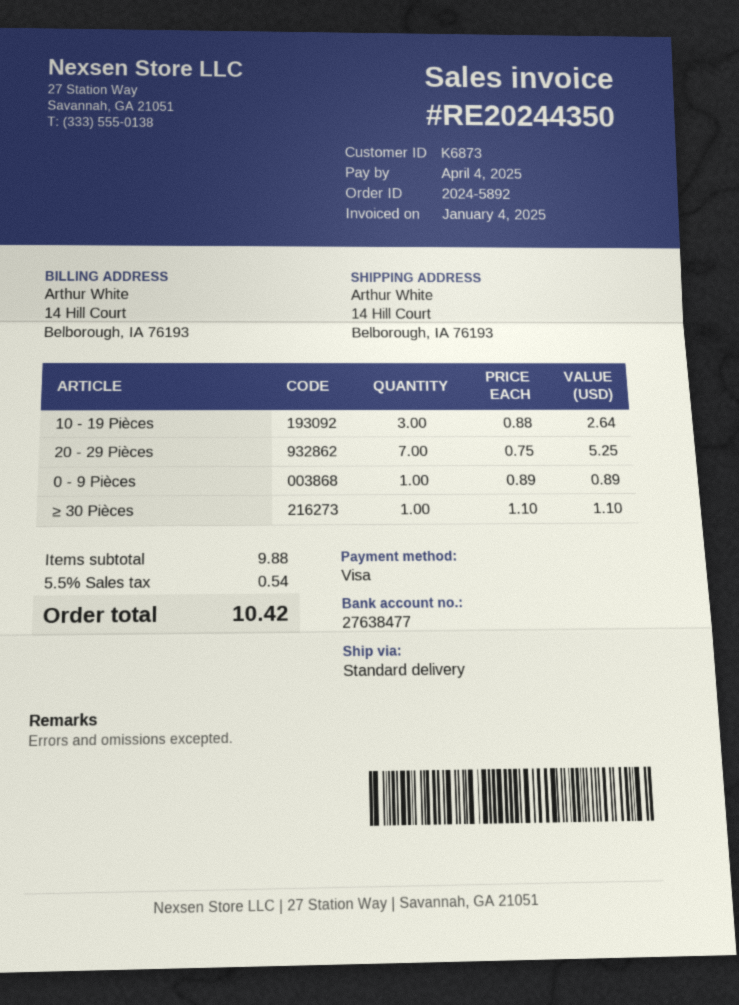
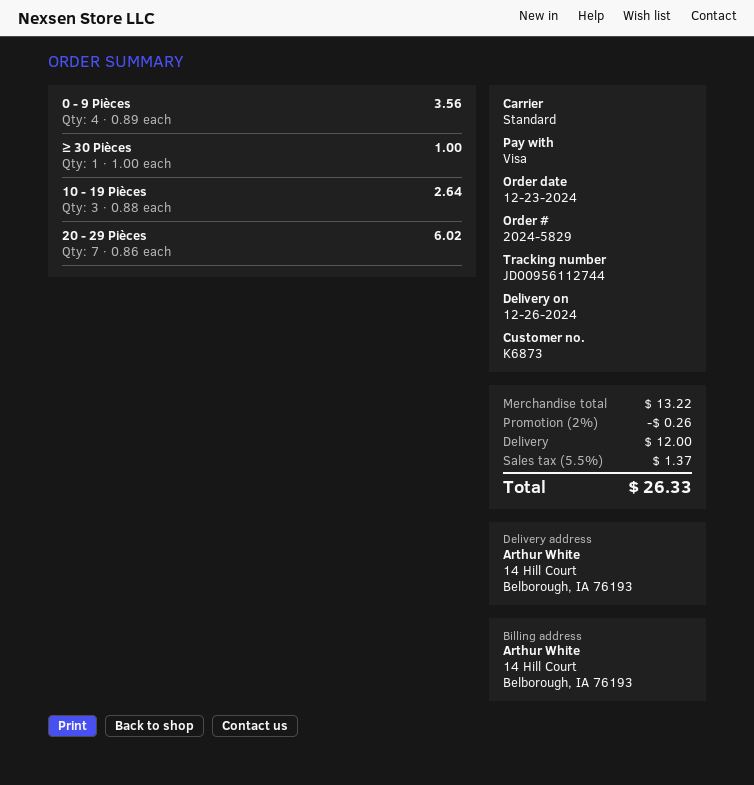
order number: 2024-5892 -> 2024-5829
20 - 29 Pièces: 7 x 0.75 = 5.25 -> 7 x 0.86 = 6.02
0 - 9 Pièces: 1 x 0.89 = 0.89 -> 4 x 0.89 = 3.56
≥ 30 Pièces: 1 x 1.10 = 1.10 -> 1 x 1.00 = 1.00
subtotal: 9.88 -> 13.22
discount: none -> 2% = 0.26
shipping: none -> 12.00
tax: 5.5% = 0.54 -> 5.5% = 1.37
total: 10.42 -> 26.33

